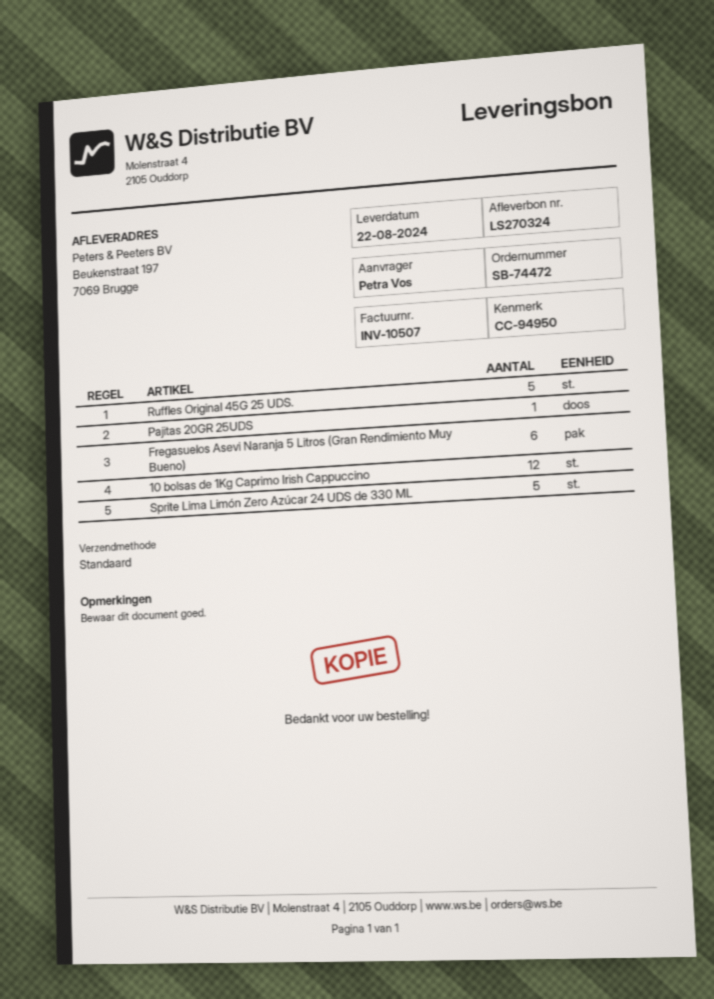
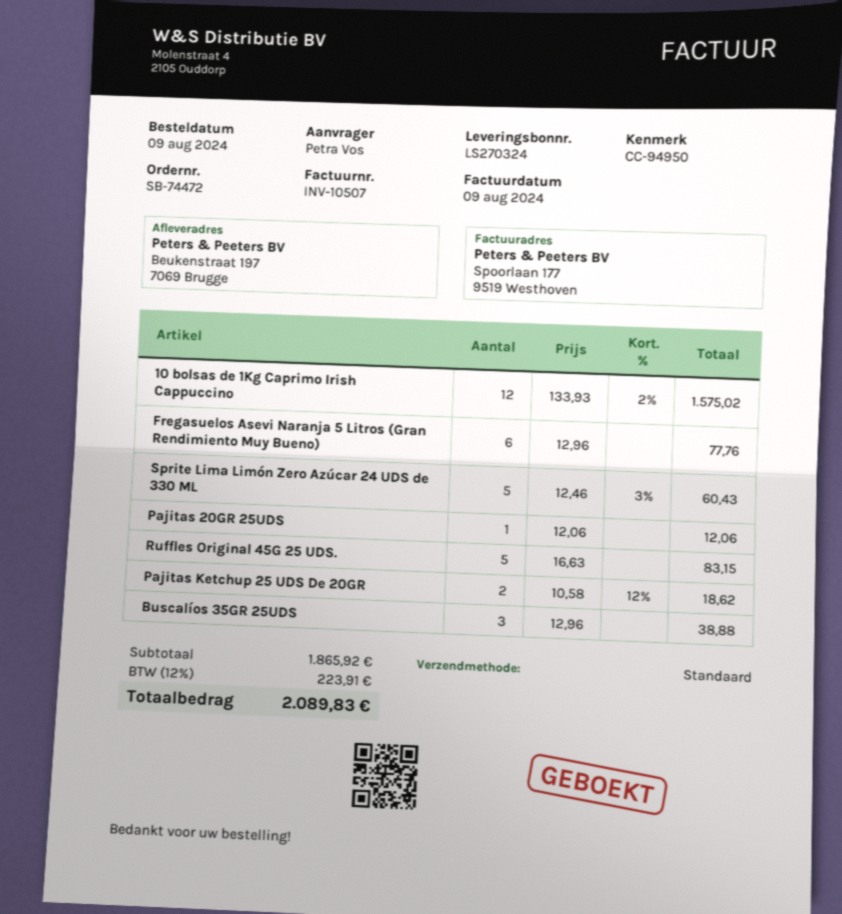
Pajitas Ketchup 25 UDS De 20GR: none -> 2
Buscalíos 35GR 25UDS: none -> 3

